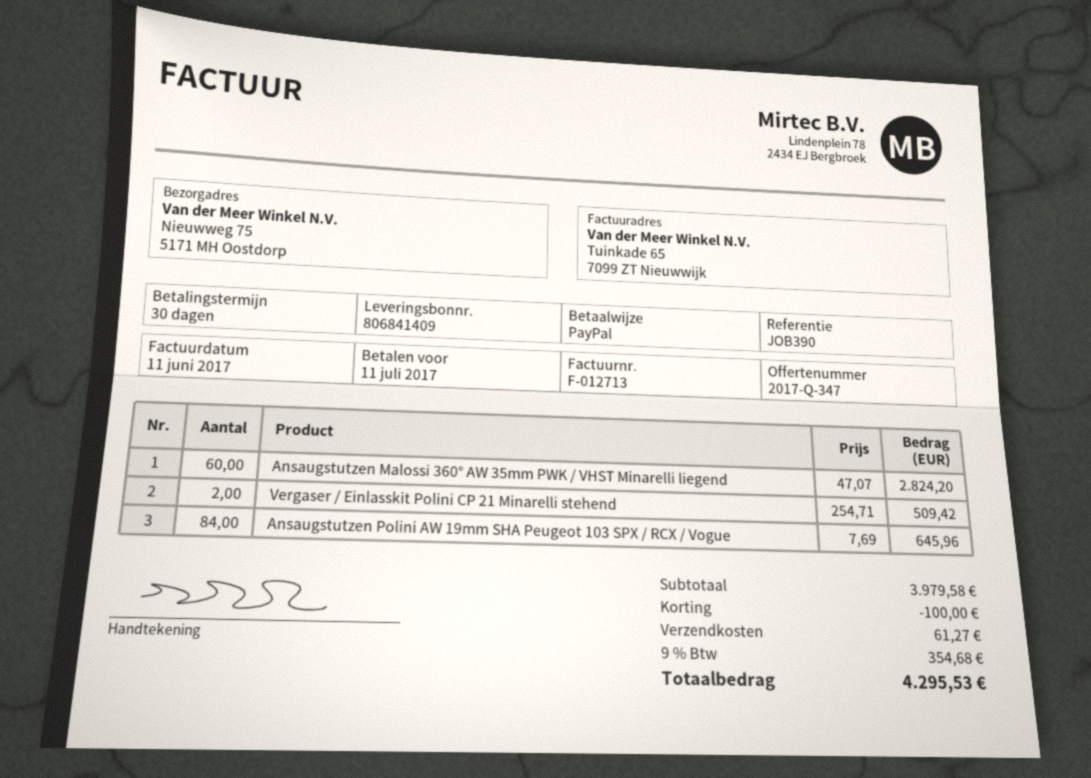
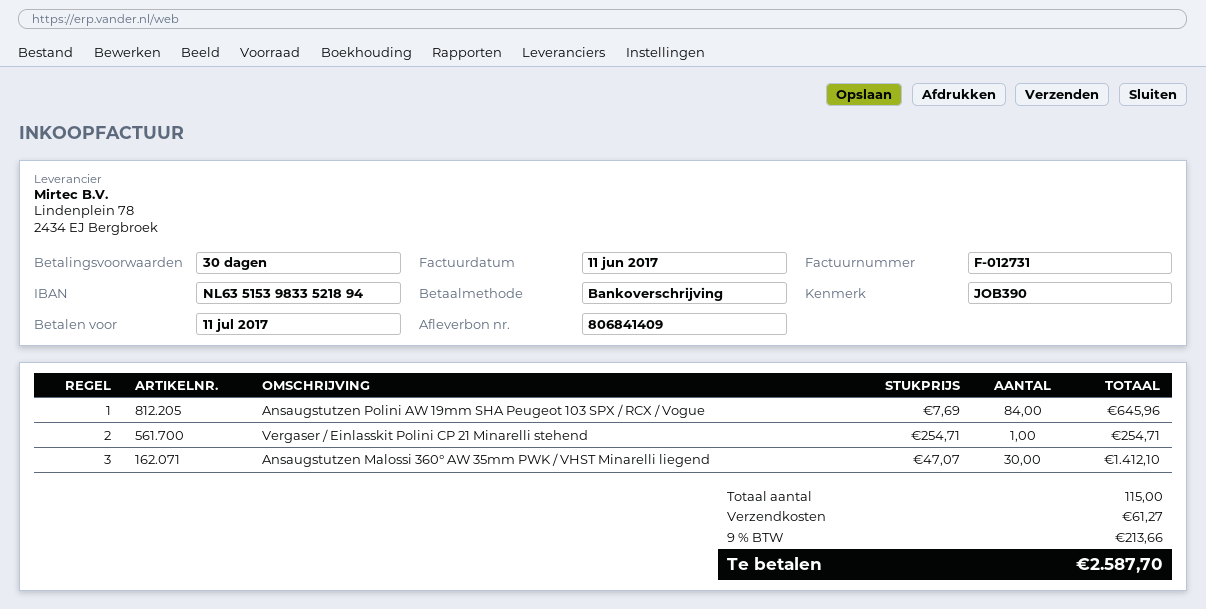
invoice number: F-012713 -> F-012731
payment method: PayPal -> bank transfer
Ansaugstutzen Malossi 360° AW 35mm PWK / VHST Minarelli liegend: 60 x 47.07 = 2824.20 -> 30 x 47.07 = 1412.10
Vergaser / Einlasskit Polini CP 21 Minarelli stehend: 2 x 254.71 = 509.42 -> 1 x 254.71 = 254.71
discount: 100.00 -> none
tax: 9% = 354.68 -> 9% = 213.66
total: 4295.53 -> 2587.70

